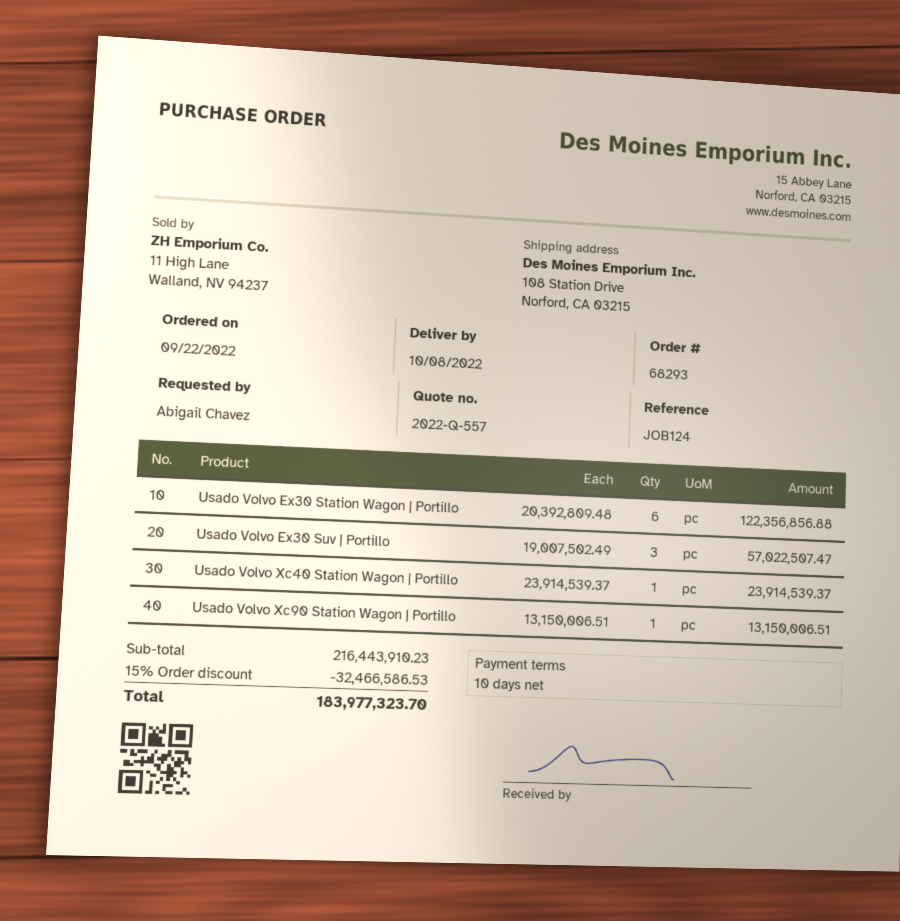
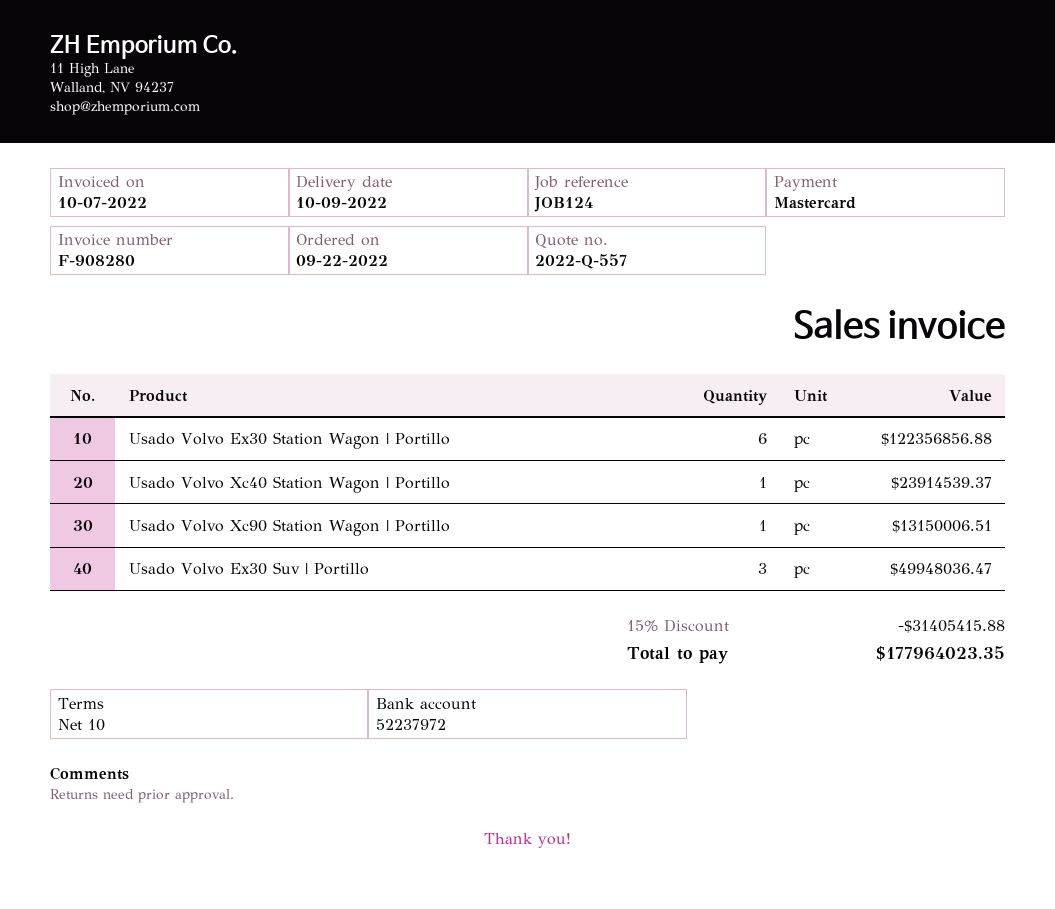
delivery date: 2022-10-08 -> 2022-10-09
Usado Volvo Ex30 Suv | Portillo: 3 for 57022507.47 -> 3 for 49948036.47
discount: 15% = 32466586.53 -> 15% = 31405415.88
total: 183977323.70 -> 177964023.35

